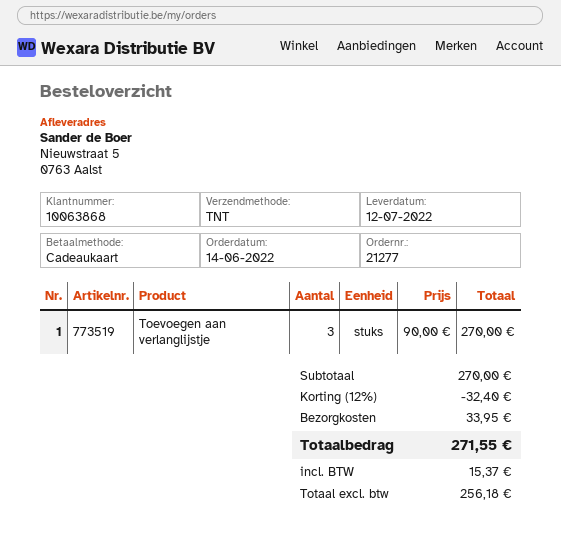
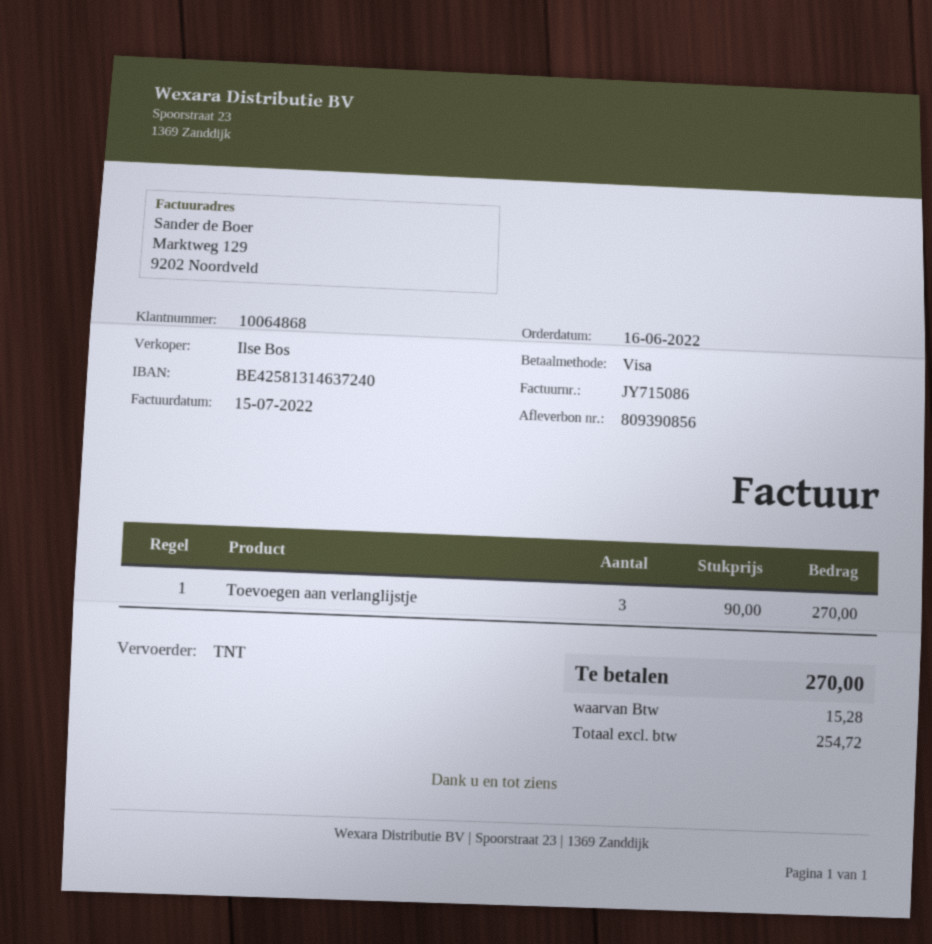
order date: 2022-06-14 -> 2022-06-16
customer number: 10063868 -> 10064868
payment method: gift card -> Visa
discount: 12% = 32.40 -> none
shipping: 33.95 -> none
net: 256.18 -> 254.72
tax: 15.37 -> 15.28
total: 271.55 -> 270.00

